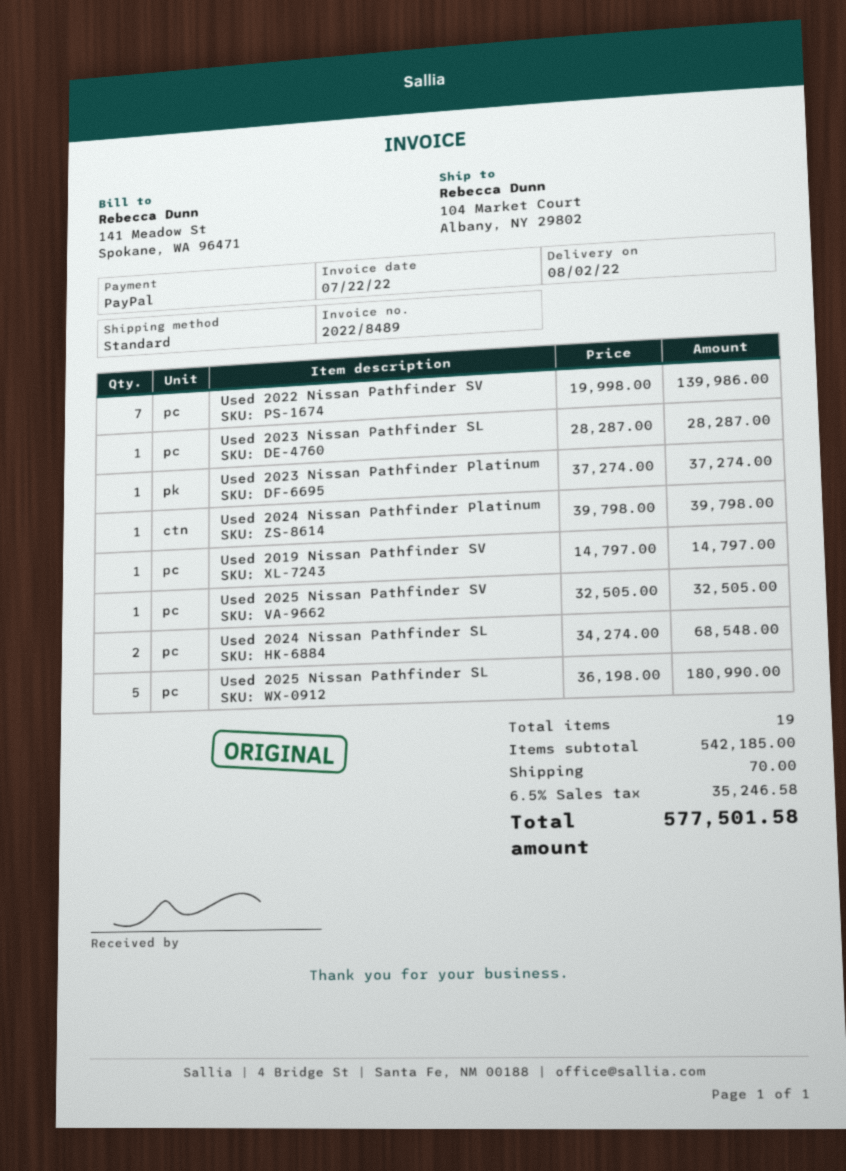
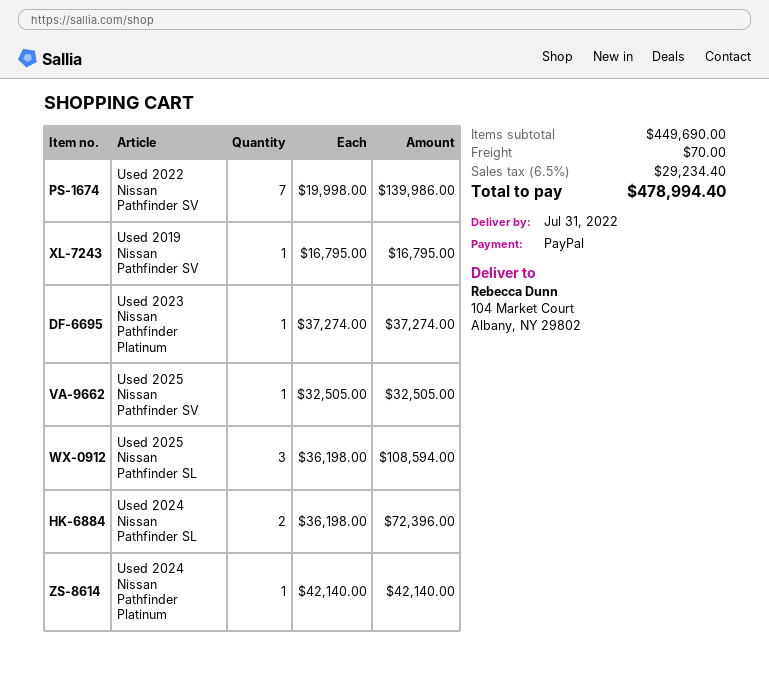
delivery date: 2022-08-02 -> 2022-07-31
Used 2023 Nissan Pathfinder SL: 1 x 28287.00 = 28287.00 -> none
Used 2024 Nissan Pathfinder Platinum: 1 x 39798.00 = 39798.00 -> 1 x 42140.00 = 42140.00
Used 2019 Nissan Pathfinder SV: 1 x 14797.00 = 14797.00 -> 1 x 16795.00 = 16795.00
Used 2024 Nissan Pathfinder SL: 2 x 34274.00 = 68548.00 -> 2 x 36198.00 = 72396.00
Used 2025 Nissan Pathfinder SL: 5 x 36198.00 = 180990.00 -> 3 x 36198.00 = 108594.00
subtotal: 542185.00 -> 449690.00
tax: 6.5% = 35246.58 -> 6.5% = 29234.40
total: 577501.58 -> 478994.40

